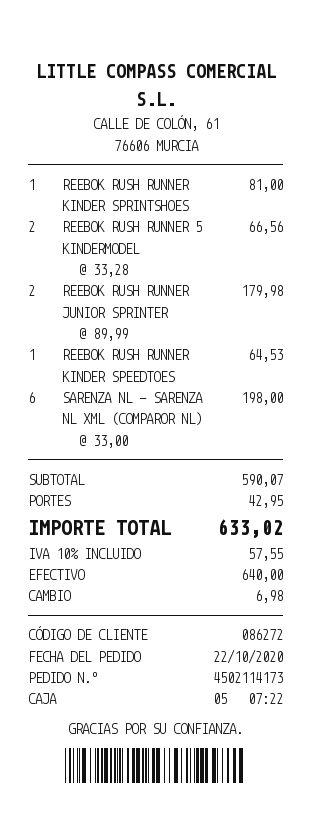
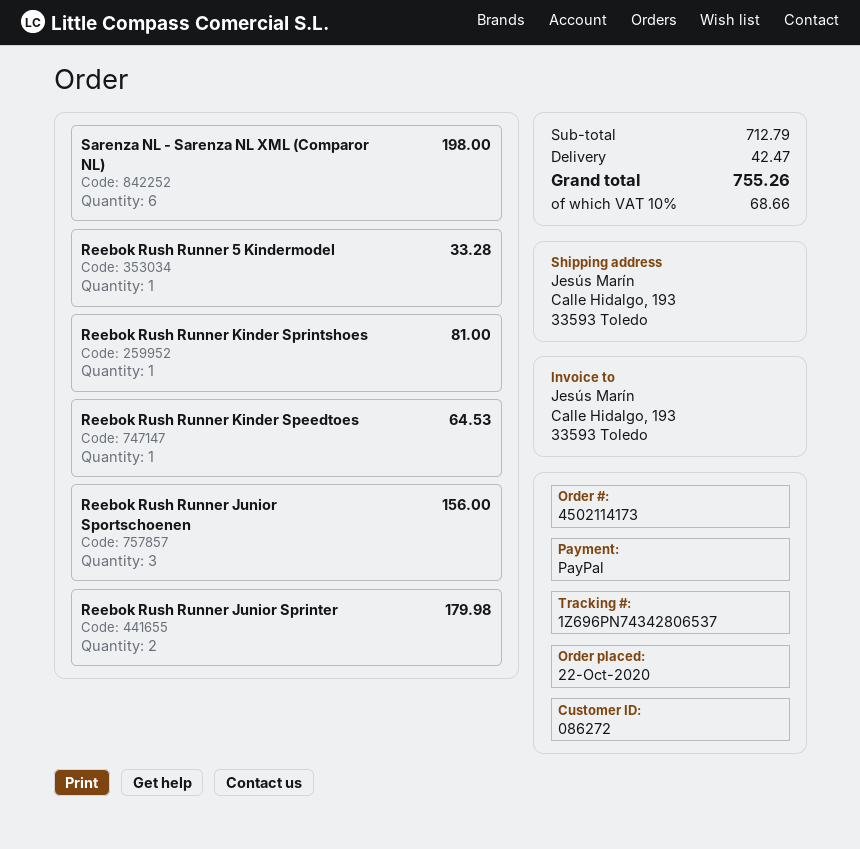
payment method: cash -> PayPal
REEBOK RUSH RUNNER 5 KINDERMODEL: 2 for 66.56 -> 1 for 33.28
Reebok Rush Runner Junior Sportschoenen: none -> 3 for 156.00
subtotal: 590.07 -> 712.79
shipping: 42.95 -> 42.47
tax: 10% = 57.55 -> 10% = 68.66
total: 633.02 -> 755.26

